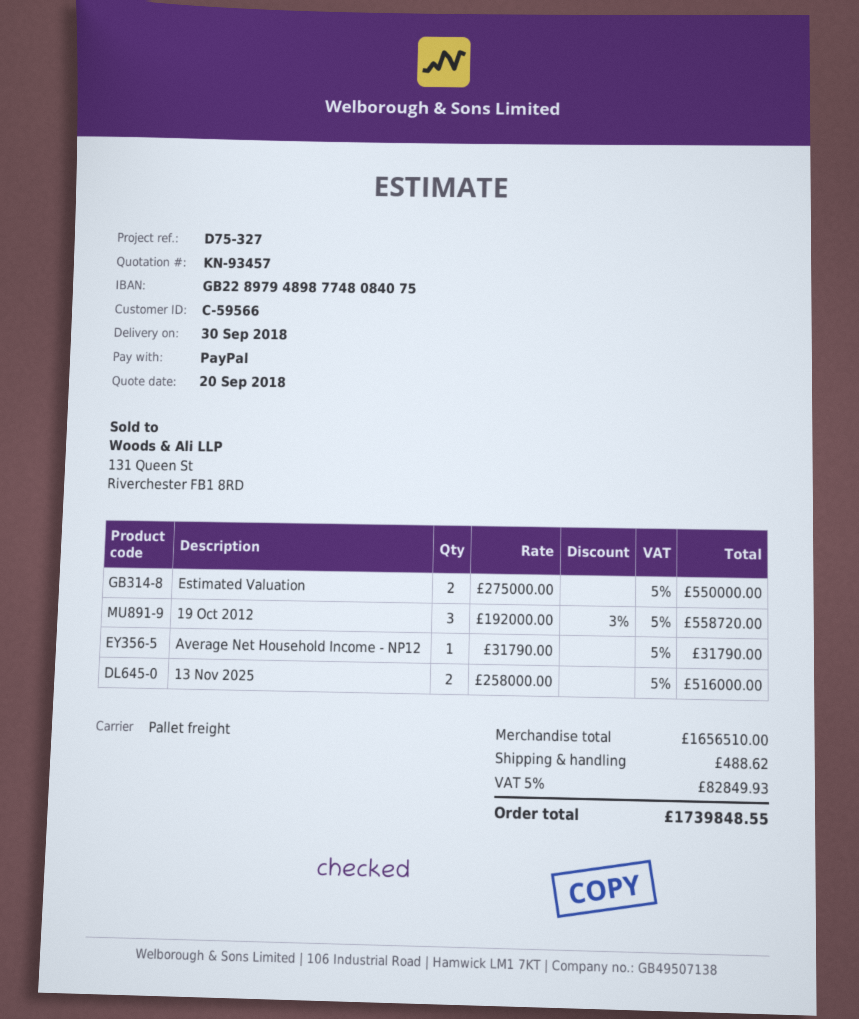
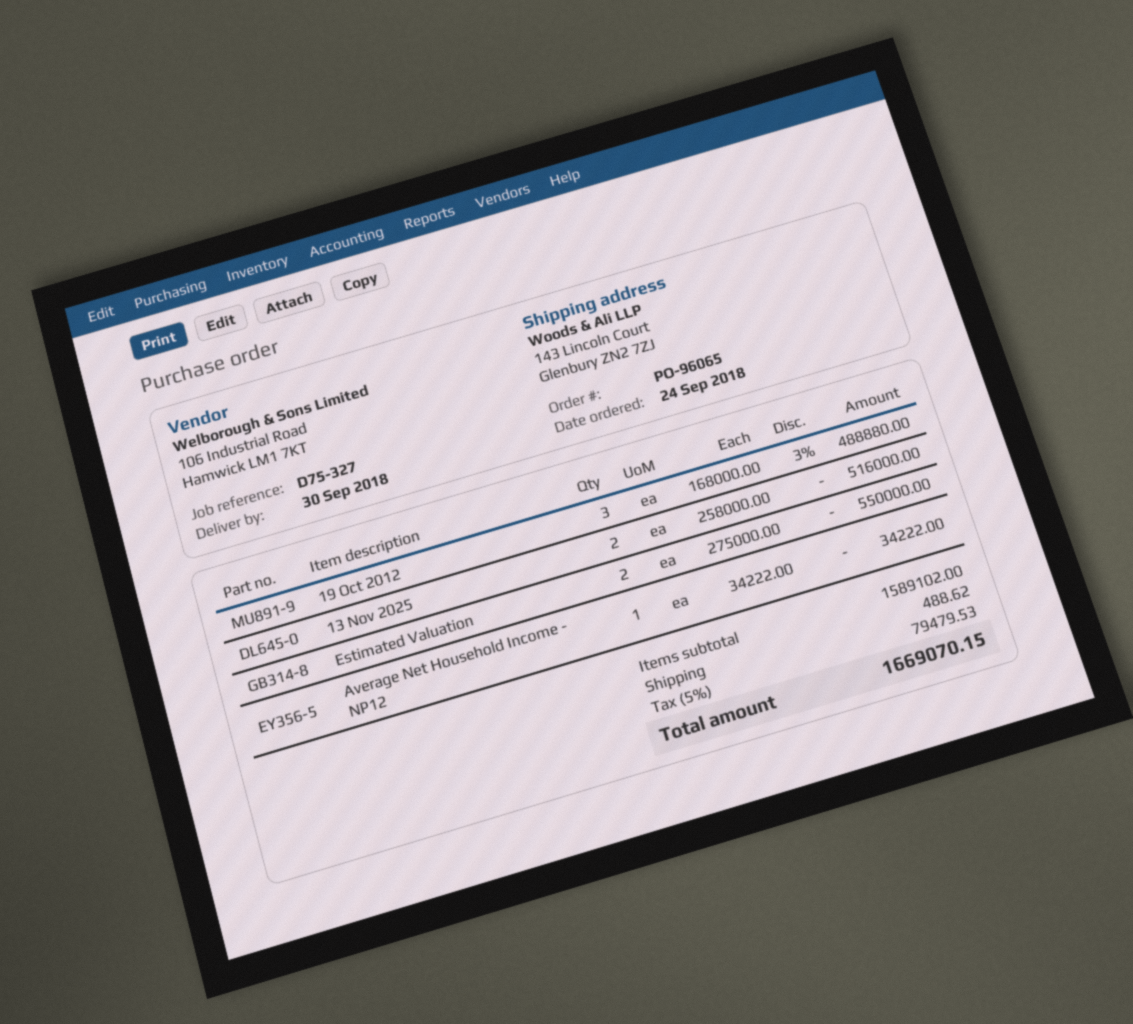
19 Oct 2012: 3 x 192000.00 - 3% = 558720.00 -> 3 x 168000.00 - 3% = 488880.00
Average Net Household Income - NP12: 1 x 31790.00 = 31790.00 -> 1 x 34222.00 = 34222.00
subtotal: 1656510.00 -> 1589102.00
tax: 5% = 82849.93 -> 5% = 79479.53
total: 1739848.55 -> 1669070.15

